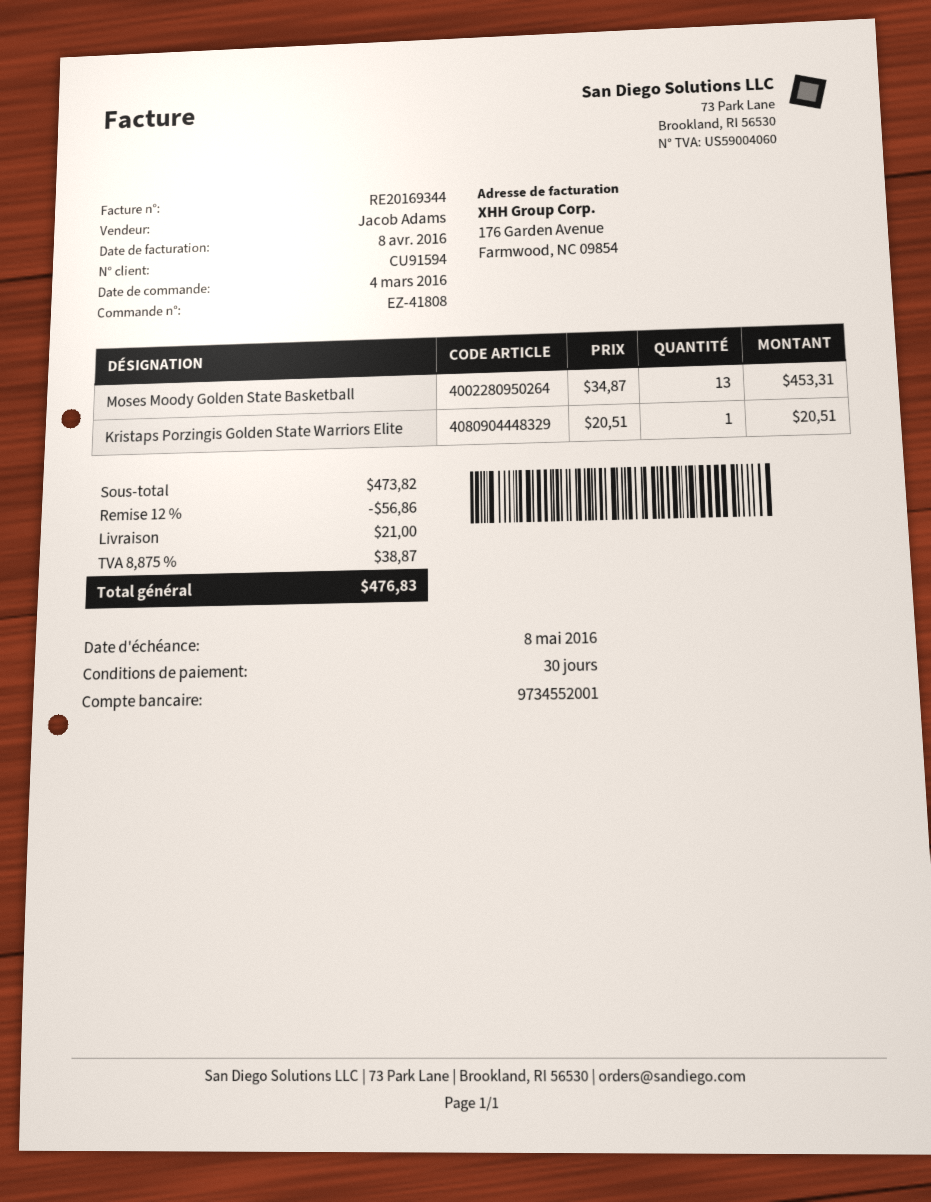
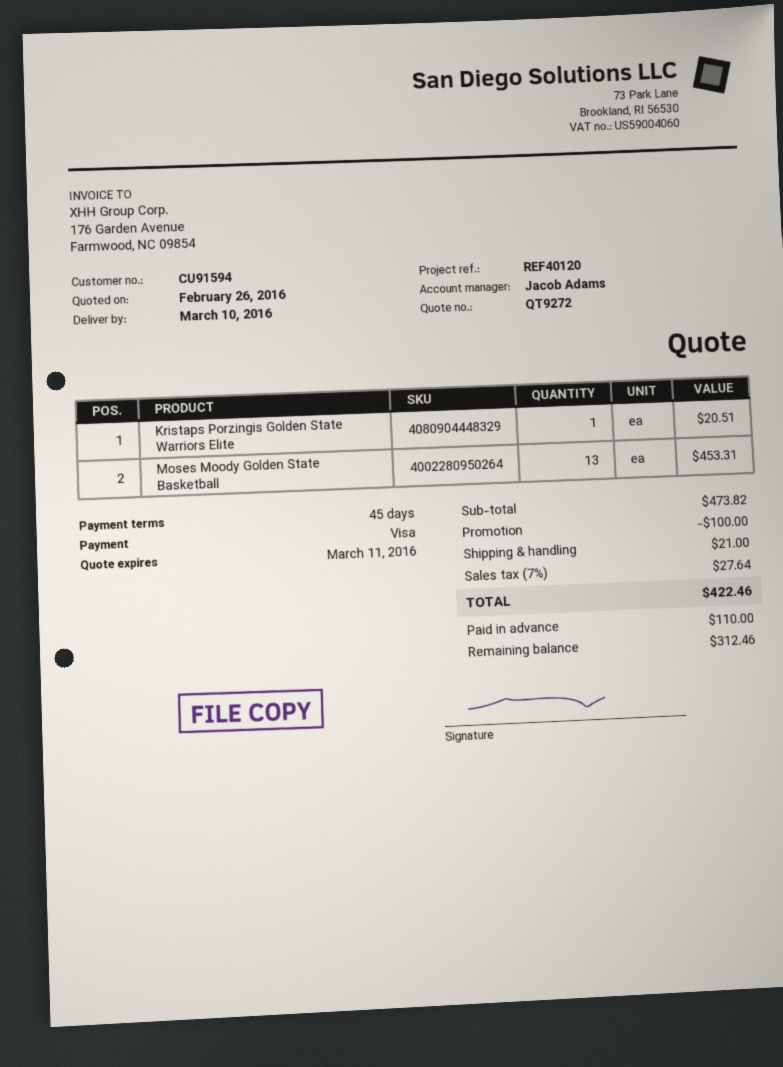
payment terms: 30 days -> 45 days
discount: 56.86 -> 100.00
tax: 8.875% = 38.87 -> 7% = 27.64
total: 476.83 -> 422.46

